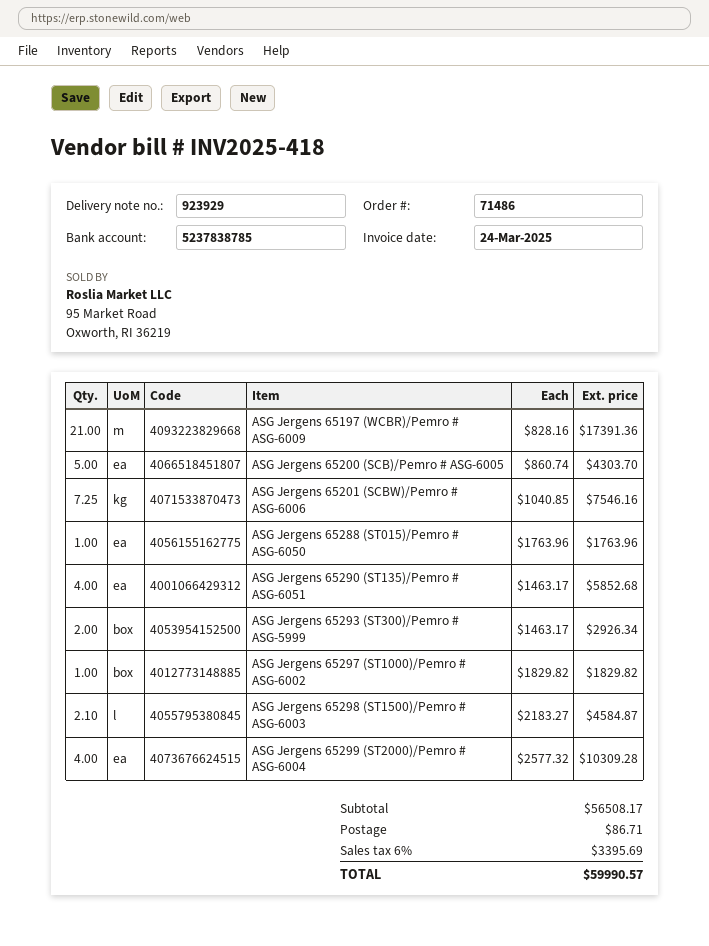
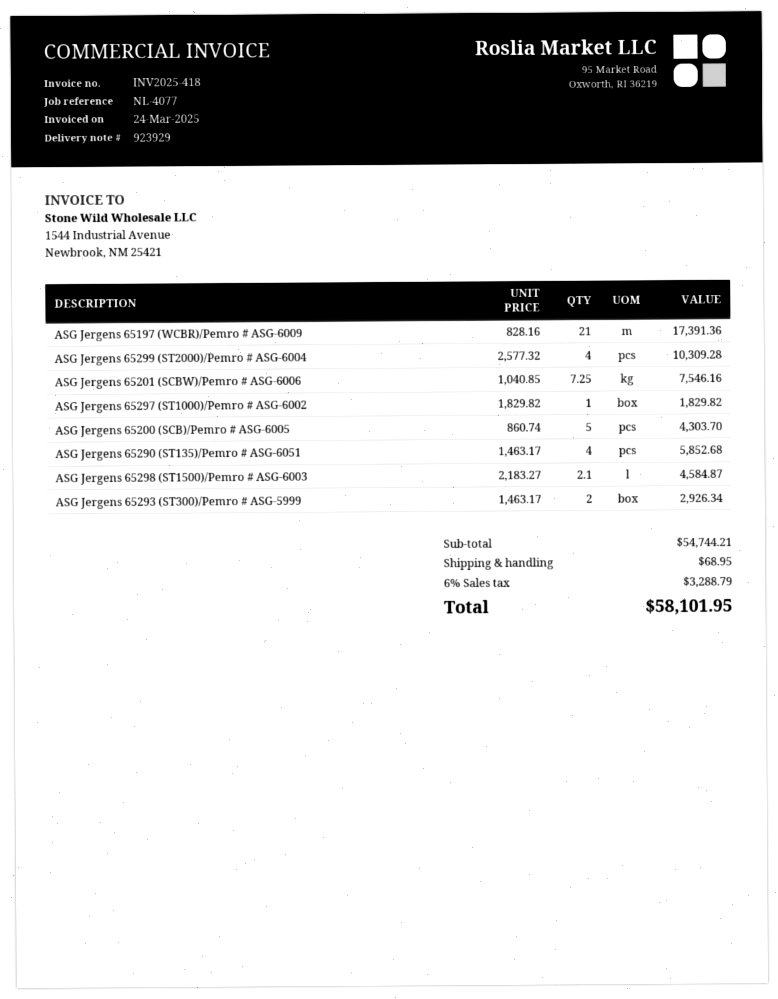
ASG Jergens 65288 (ST015)/Pemro # ASG-6050: 1 x 1763.96 = 1763.96 -> none
subtotal: 56508.17 -> 54744.21
shipping: 86.71 -> 68.95
tax: 6% = 3395.69 -> 6% = 3288.79
total: 59990.57 -> 58101.95

